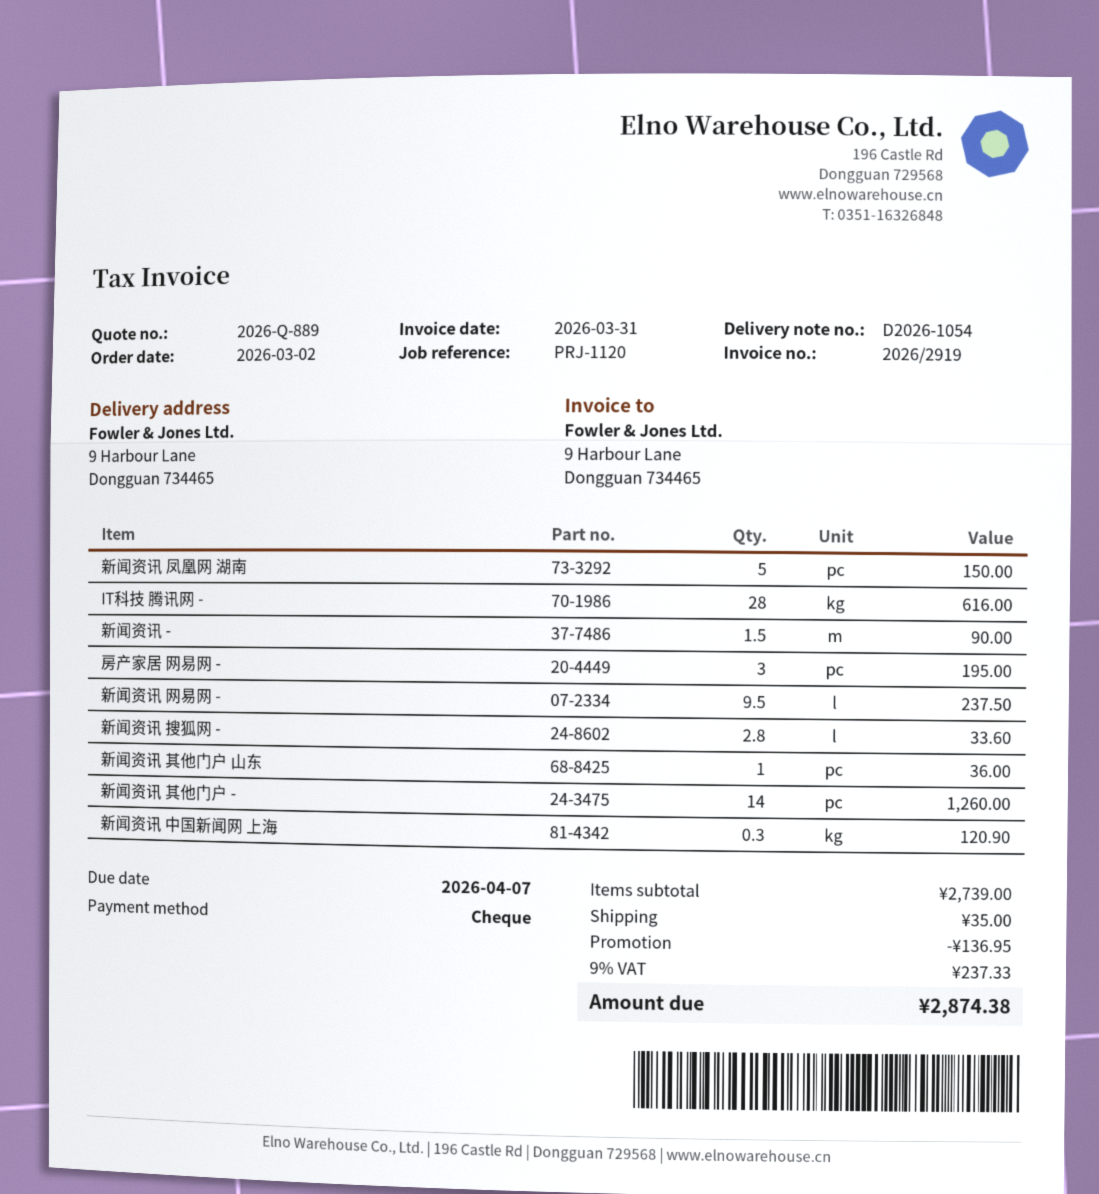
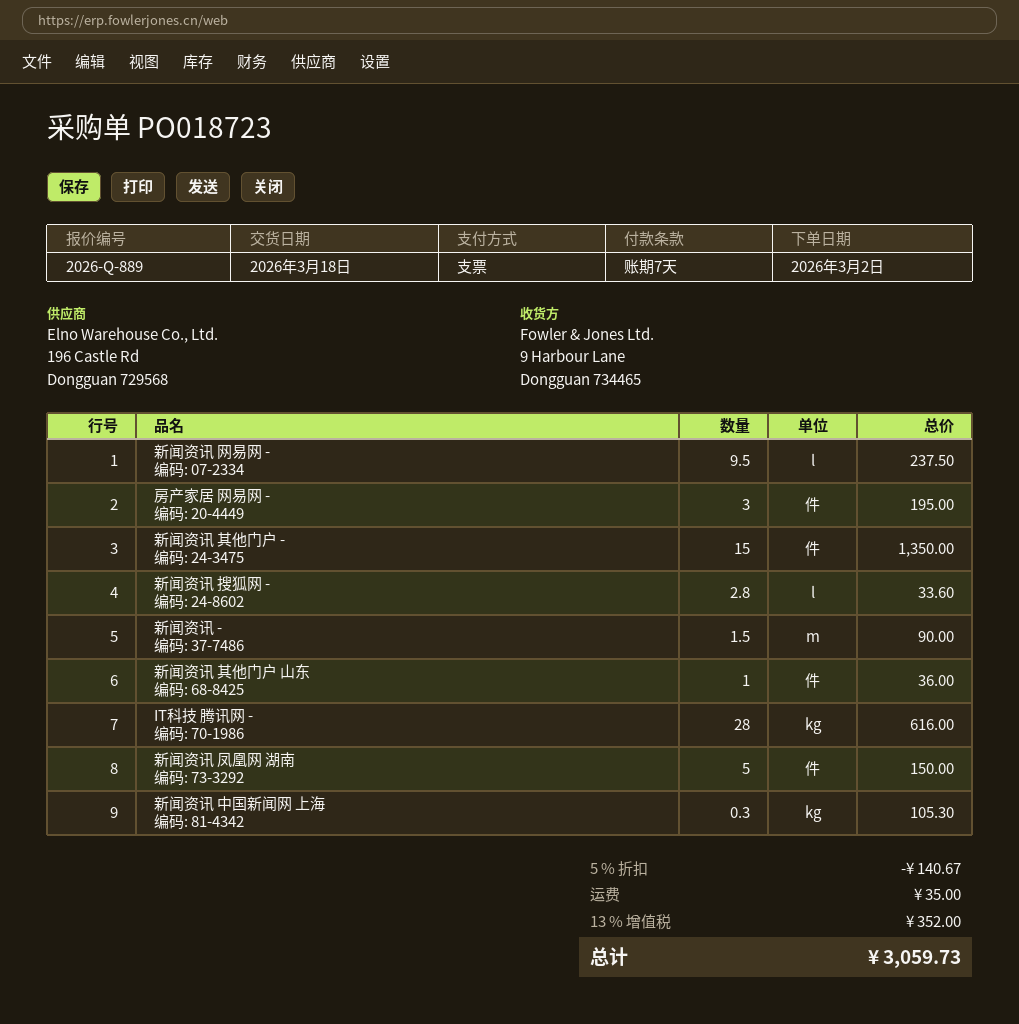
新闻资讯 其他门户 -: 14 for 1260.00 -> 15 for 1350.00
新闻资讯 中国新闻网 上海: 0.3 for 120.90 -> 0.3 for 105.30
discount: 136.95 -> 140.67
tax: 9% = 237.33 -> 13% = 352.00
total: 2874.38 -> 3059.73

